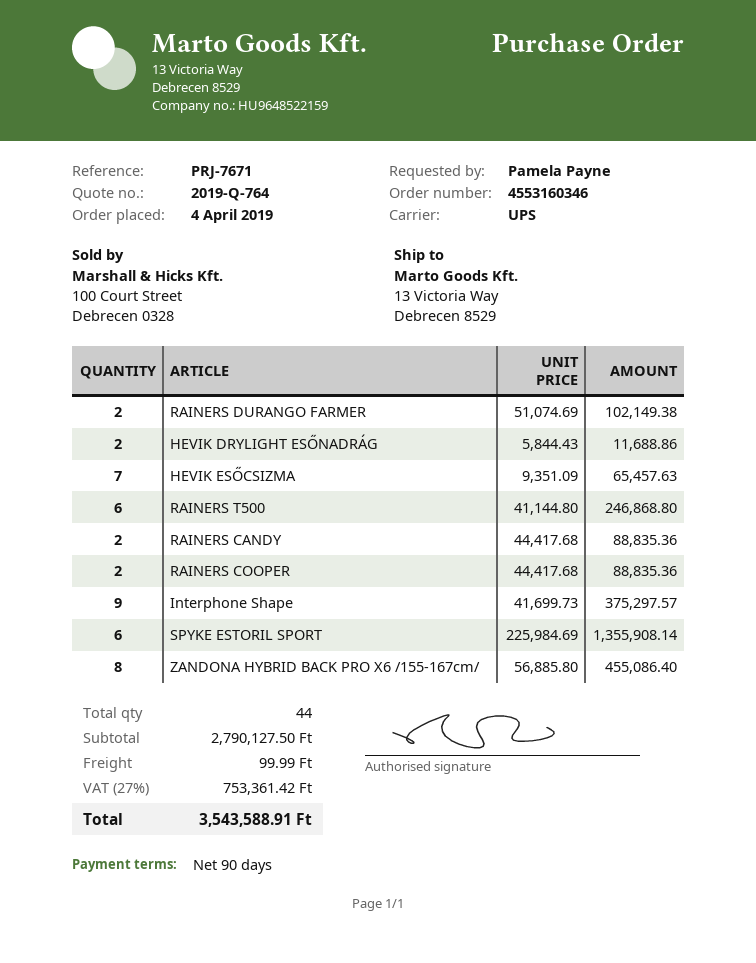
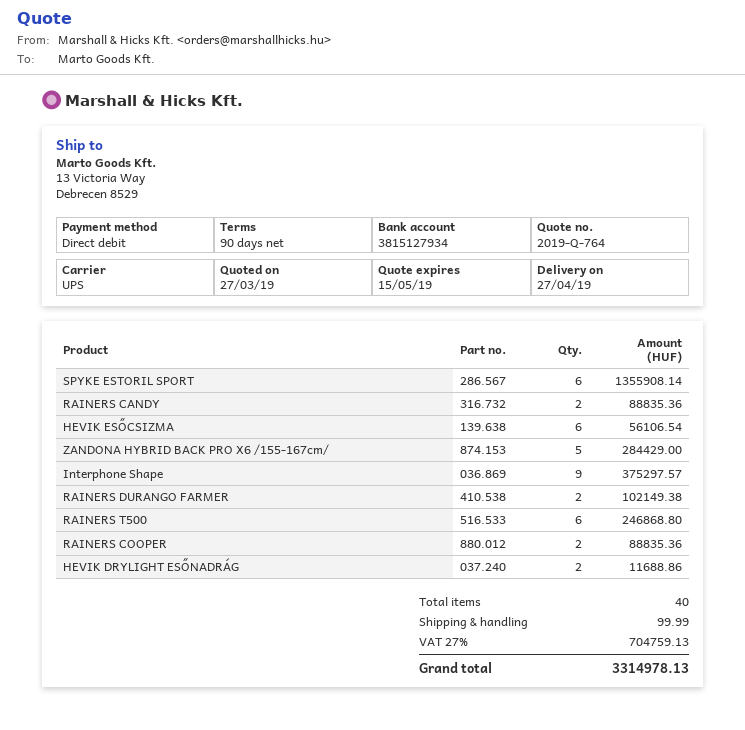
HEVIK ESŐCSIZMA: 7 for 65457.63 -> 6 for 56106.54
ZANDONA HYBRID BACK PRO X6 /155-167cm/: 8 for 455086.40 -> 5 for 284429.00
total quantity: 44 -> 40
tax: 27% = 753361.42 -> 27% = 704759.13
total: 3543588.91 -> 3314978.13

